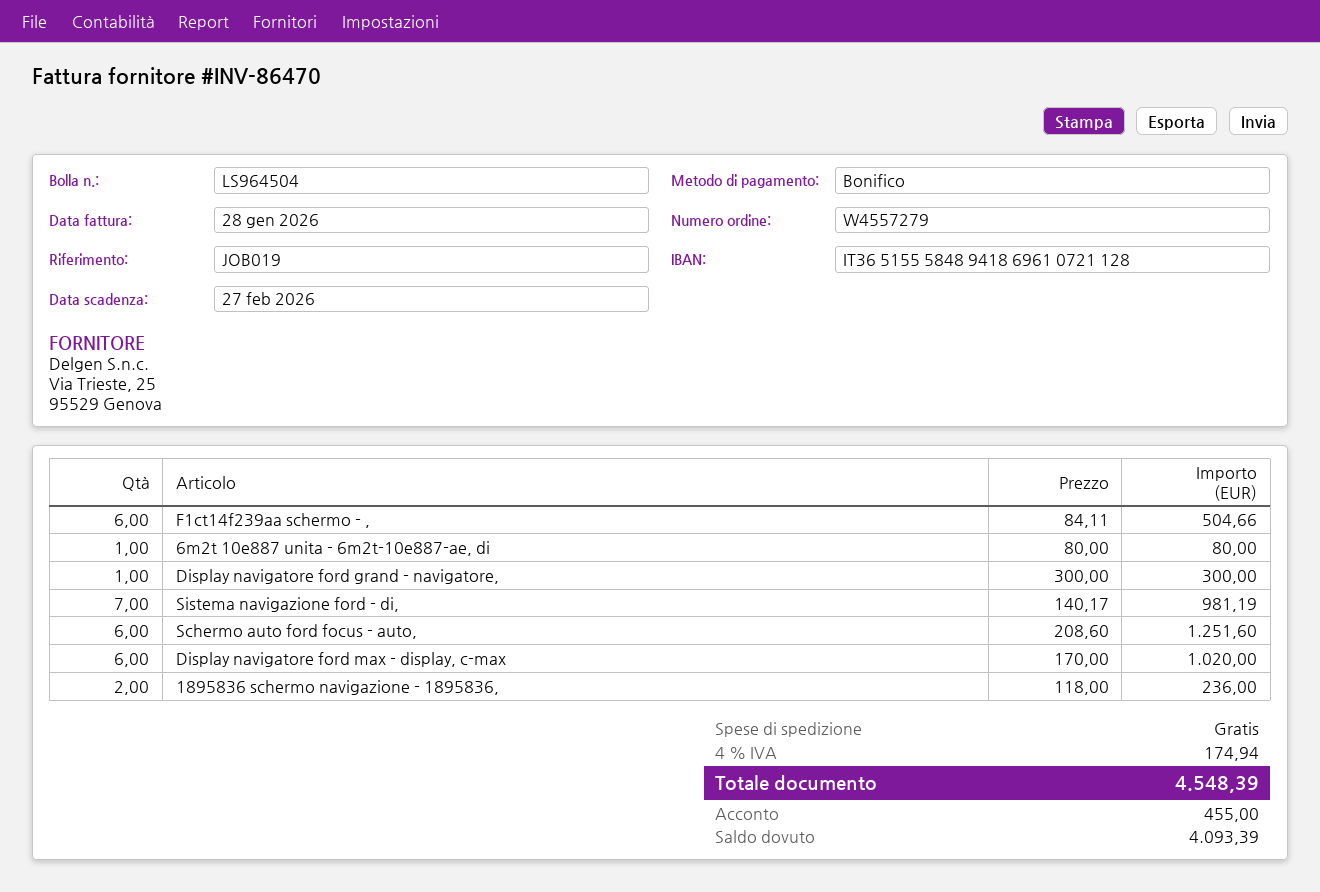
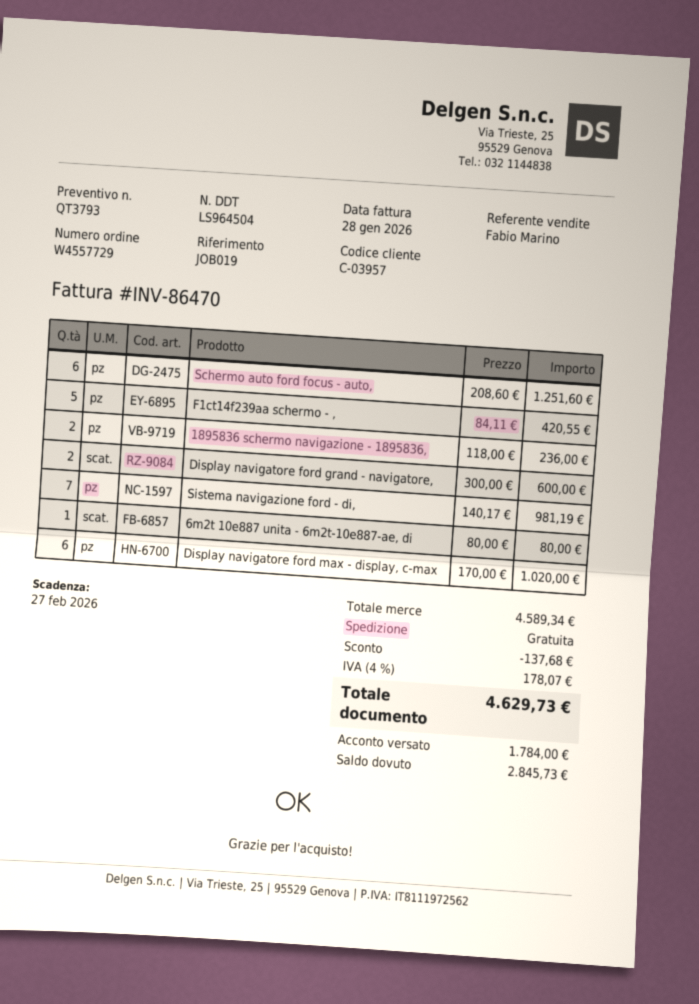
order number: W4557279 -> W4557729
F1ct14f239aa schermo - ,: 6 x 84.11 = 504.66 -> 5 x 84.11 = 420.55
Display navigatore ford grand - navigatore,: 1 x 300.00 = 300.00 -> 2 x 300.00 = 600.00
discount: none -> 137.68
tax: 4% = 174.94 -> 4% = 178.07
total: 4548.39 -> 4629.73
deposit: 455.00 -> 1784.00
balance: 4093.39 -> 2845.73

